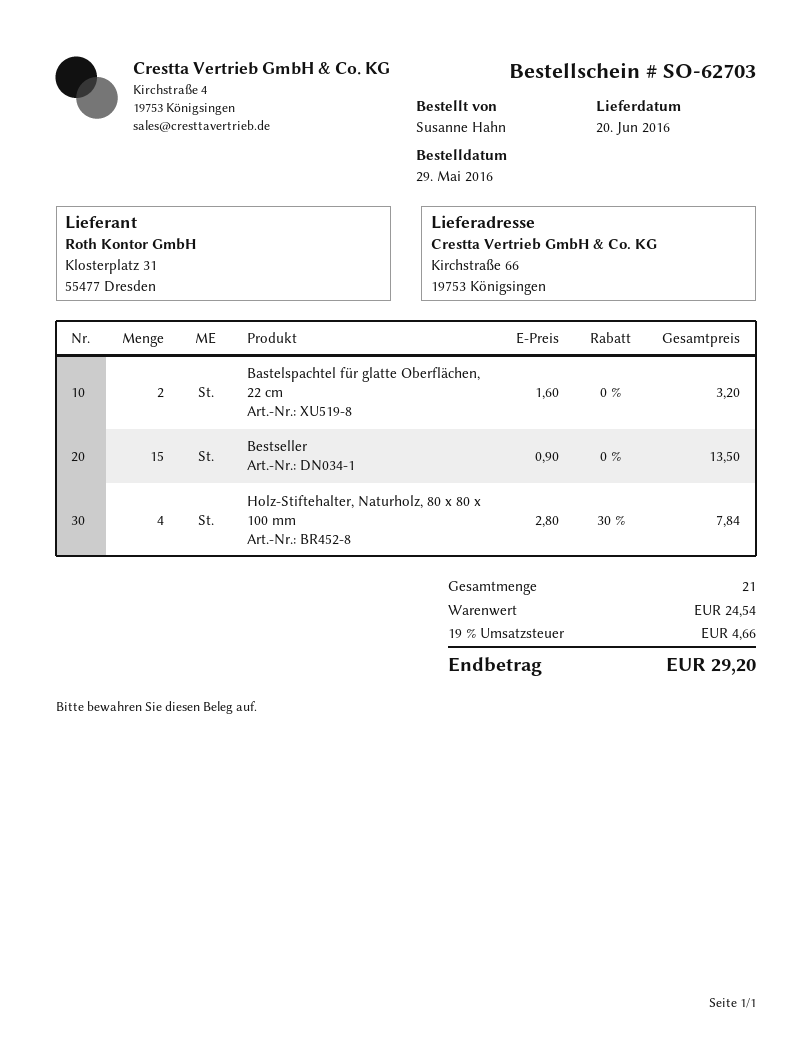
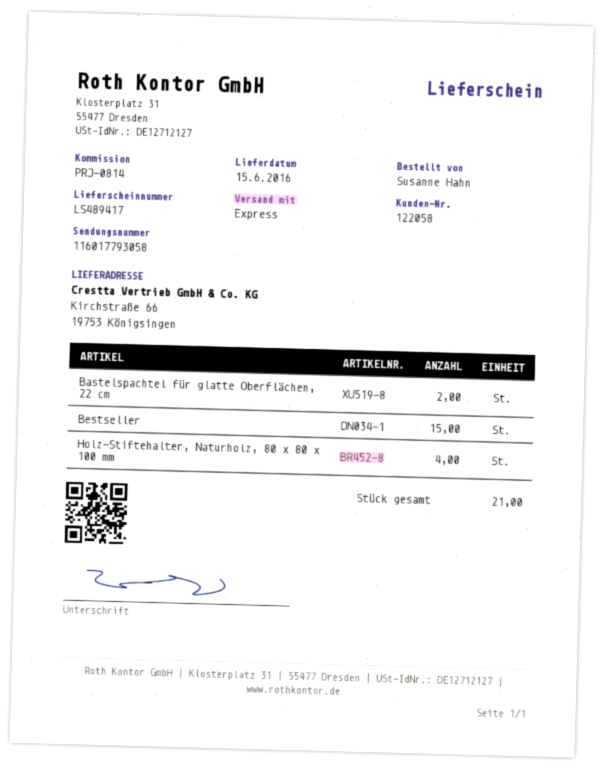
delivery date: 2016-06-20 -> 2016-06-15

